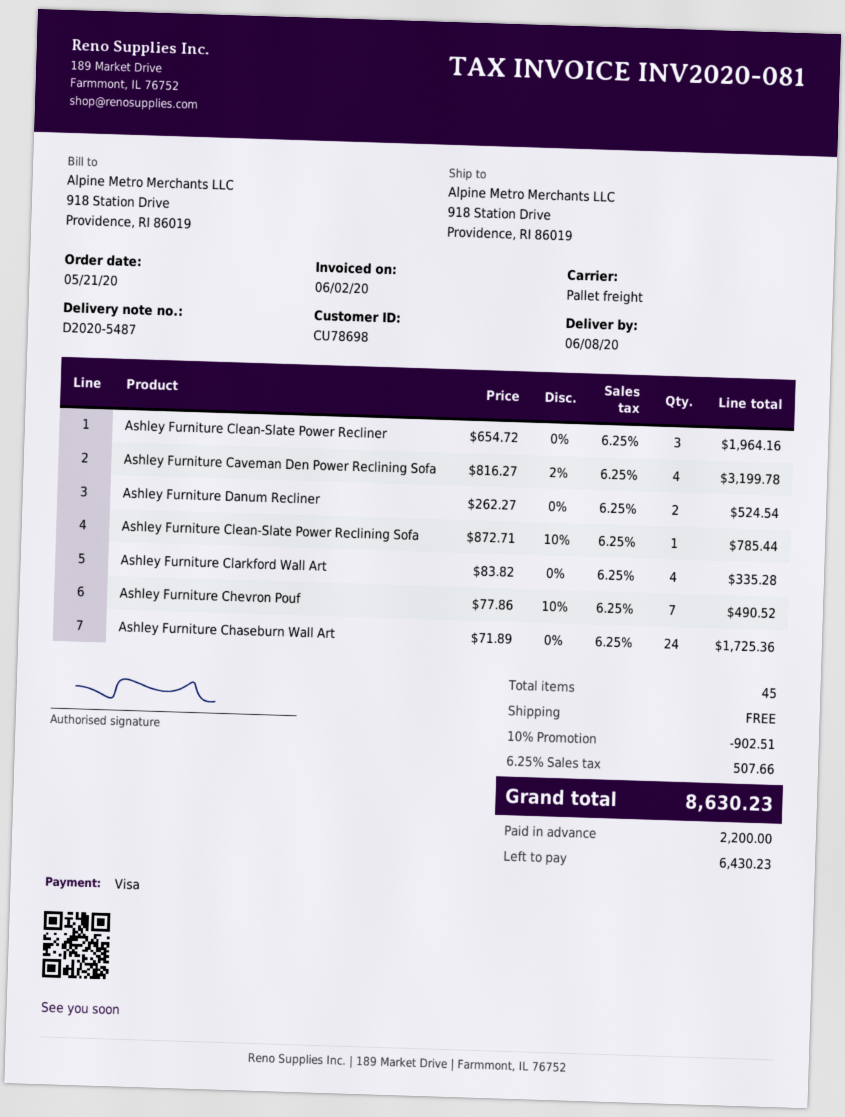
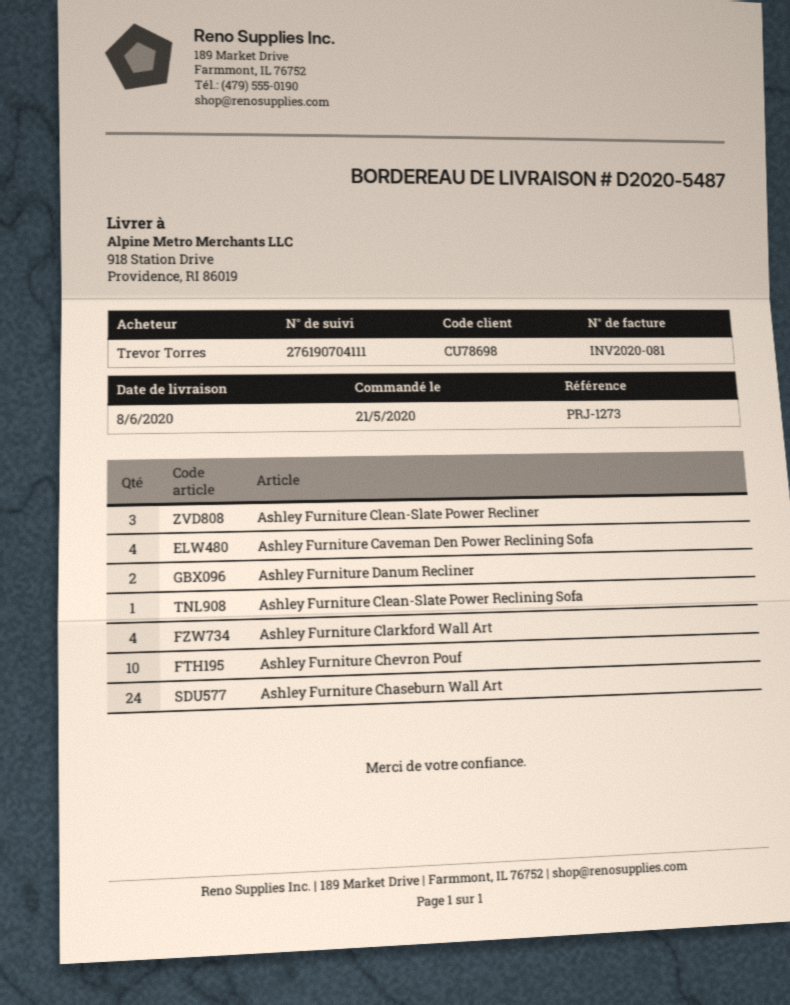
Ashley Furniture Chevron Pouf: 7 -> 10

